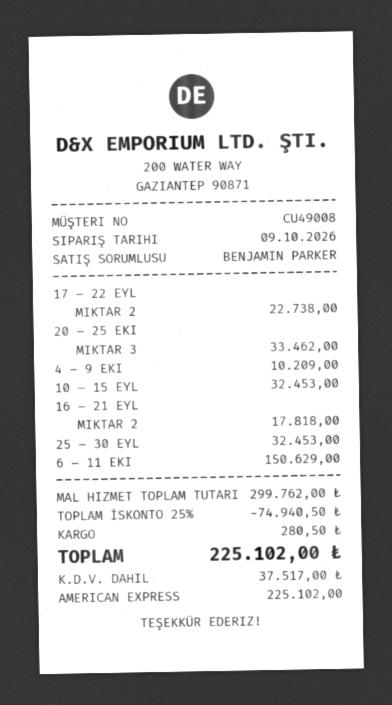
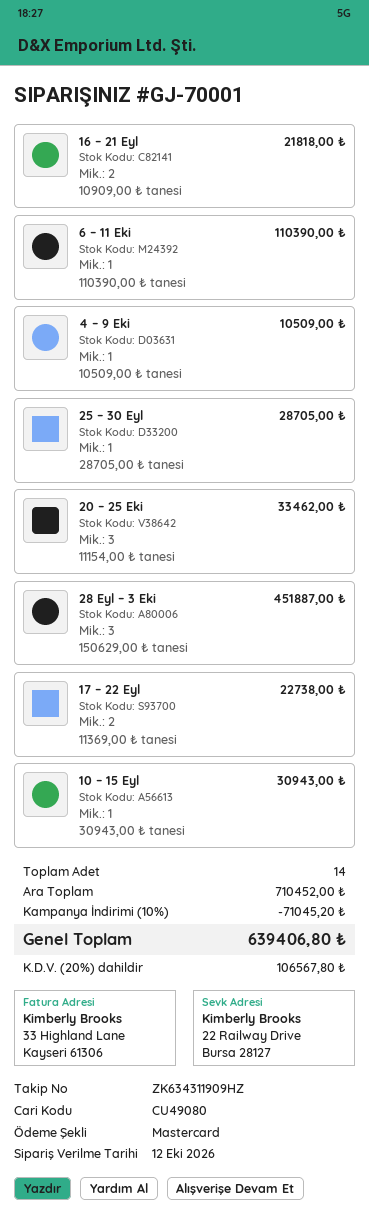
order date: 2026-10-09 -> 2026-10-12
customer number: CU49008 -> CU49080
payment method: American Express -> Mastercard
4 – 9 EKI: 1 for 10209.00 -> 1 for 10509.00
10 – 15 EYL: 1 for 32453.00 -> 1 for 30943.00
16 – 21 EYL: 2 for 17818.00 -> 2 for 21818.00
25 – 30 EYL: 1 for 32453.00 -> 1 for 28705.00
6 – 11 EKI: 1 for 150629.00 -> 1 for 110390.00
28 Eyl – 3 Eki: none -> 3 for 451887.00
subtotal: 299762.00 -> 710452.00
discount: 25% = 74940.50 -> 10% = 71045.20
shipping: 280.50 -> none
tax: 37517.00 -> 106567.80
total: 225102.00 -> 639406.80

